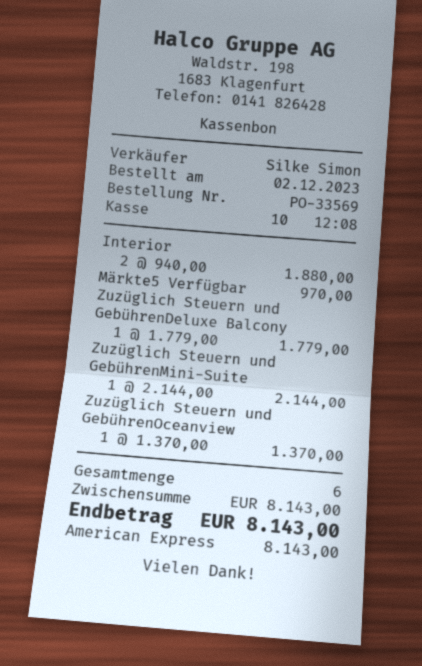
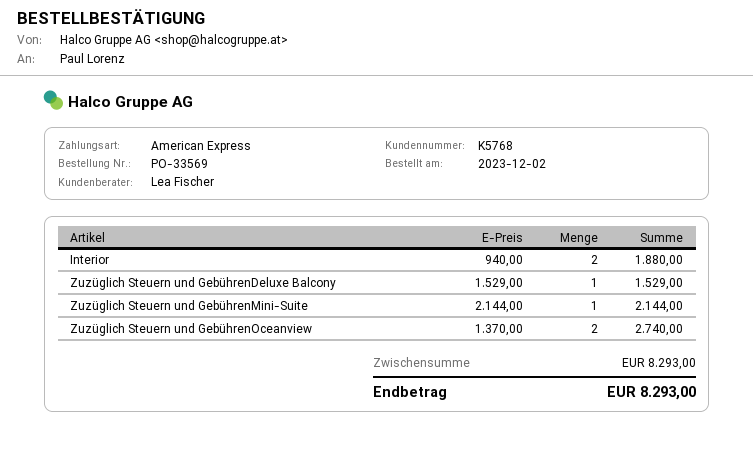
sales rep: Silke Simon -> Lea Fischer
Märkte5 Verfügbar: 1 x 970.00 = 970.00 -> none
Zuzüglich Steuern und GebührenDeluxe Balcony: 1 x 1779.00 = 1779.00 -> 1 x 1529.00 = 1529.00
Zuzüglich Steuern und GebührenOceanview: 1 x 1370.00 = 1370.00 -> 2 x 1370.00 = 2740.00
subtotal: 8143.00 -> 8293.00
total: 8143.00 -> 8293.00

